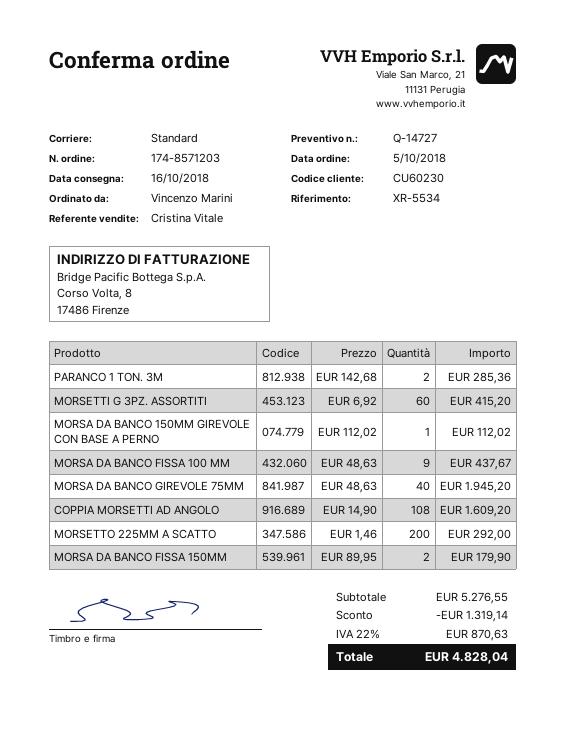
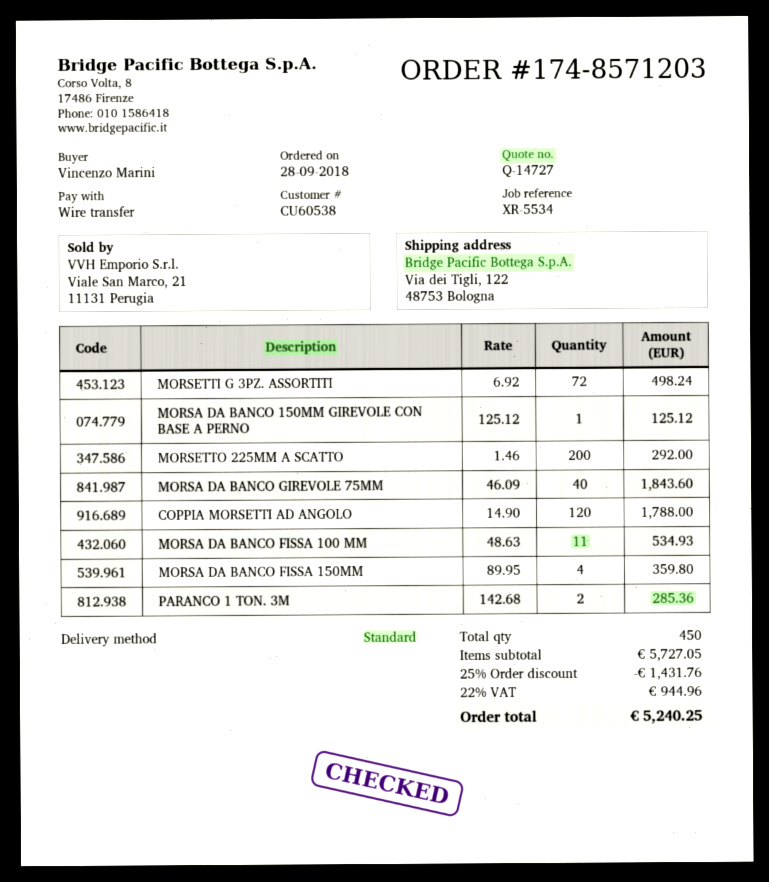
order date: 2018-10-05 -> 2018-09-28
customer number: CU60230 -> CU60538
MORSETTI G 3PZ. ASSORTITI: 60 x 6.92 = 415.20 -> 72 x 6.92 = 498.24
MORSA DA BANCO 150MM GIREVOLE CON BASE A PERNO: 1 x 112.02 = 112.02 -> 1 x 125.12 = 125.12
MORSA DA BANCO FISSA 100 MM: 9 x 48.63 = 437.67 -> 11 x 48.63 = 534.93
MORSA DA BANCO GIREVOLE 75MM: 40 x 48.63 = 1945.20 -> 40 x 46.09 = 1843.60
COPPIA MORSETTI AD ANGOLO: 108 x 14.90 = 1609.20 -> 120 x 14.90 = 1788.00
MORSA DA BANCO FISSA 150MM: 2 x 89.95 = 179.90 -> 4 x 89.95 = 359.80
subtotal: 5276.55 -> 5727.05
discount: 1319.14 -> 1431.76
tax: 22% = 870.63 -> 22% = 944.96
total: 4828.04 -> 5240.25

